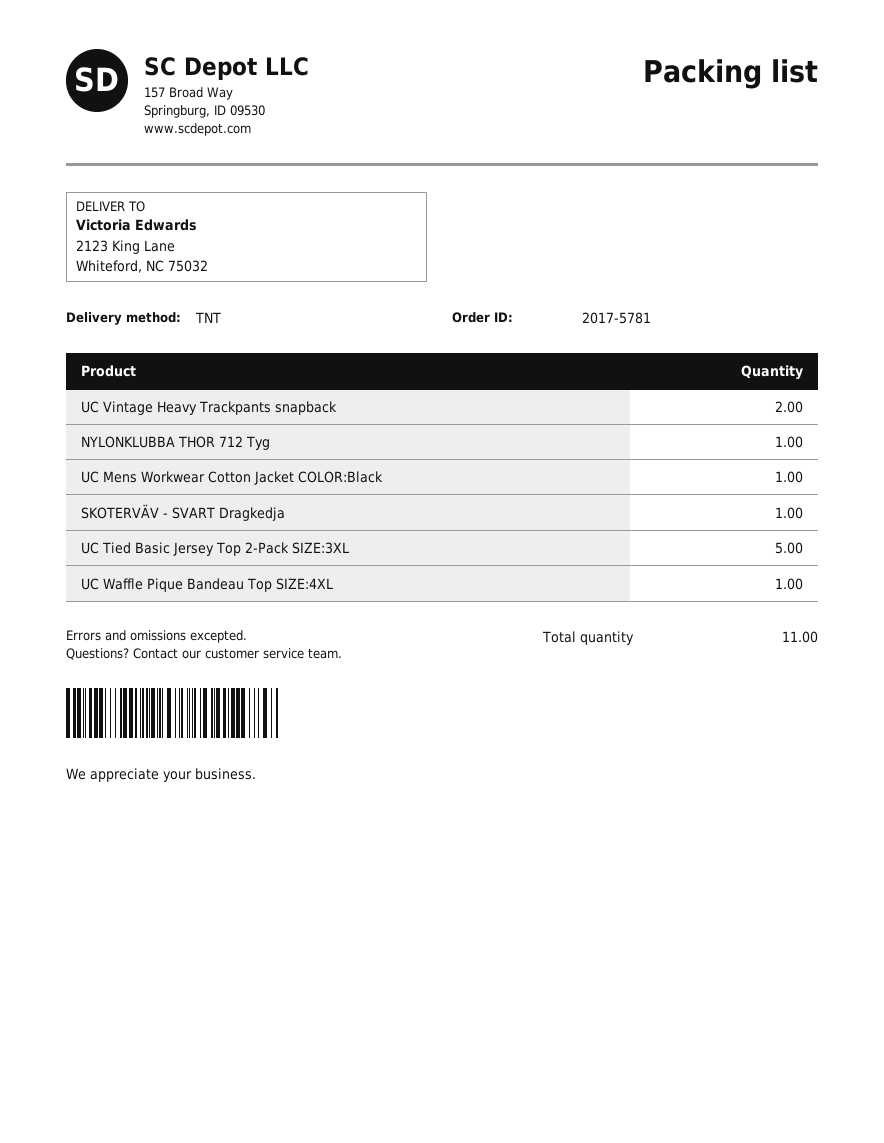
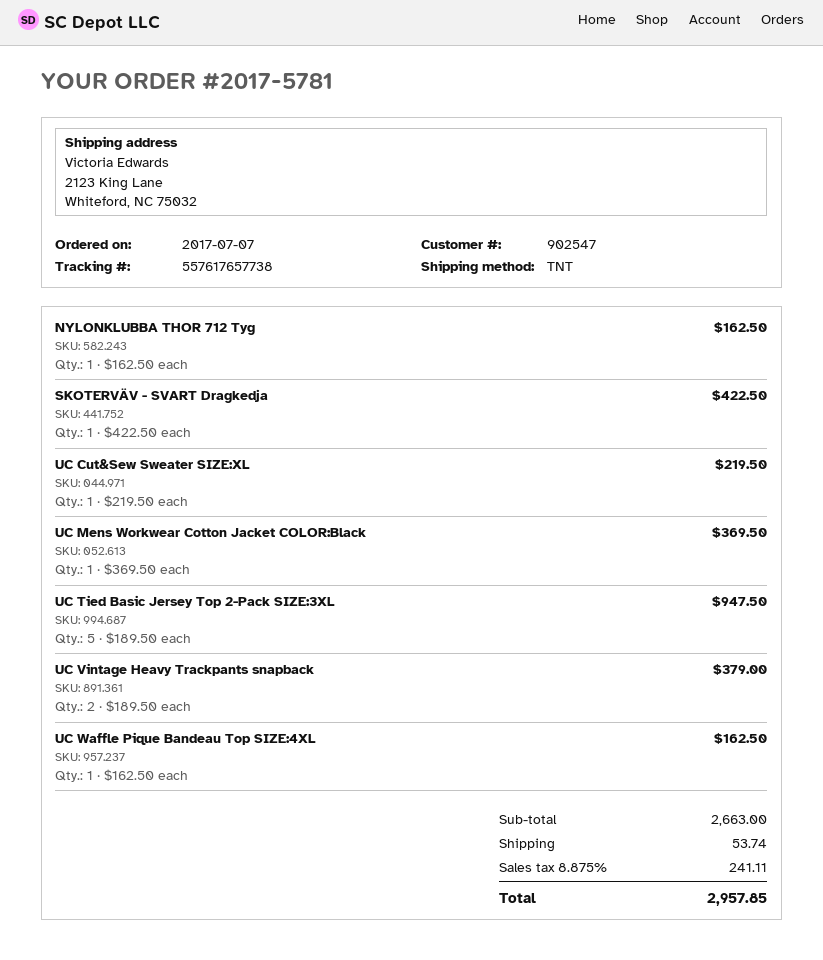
UC Cut&Sew Sweater SIZE:XL: none -> 1

